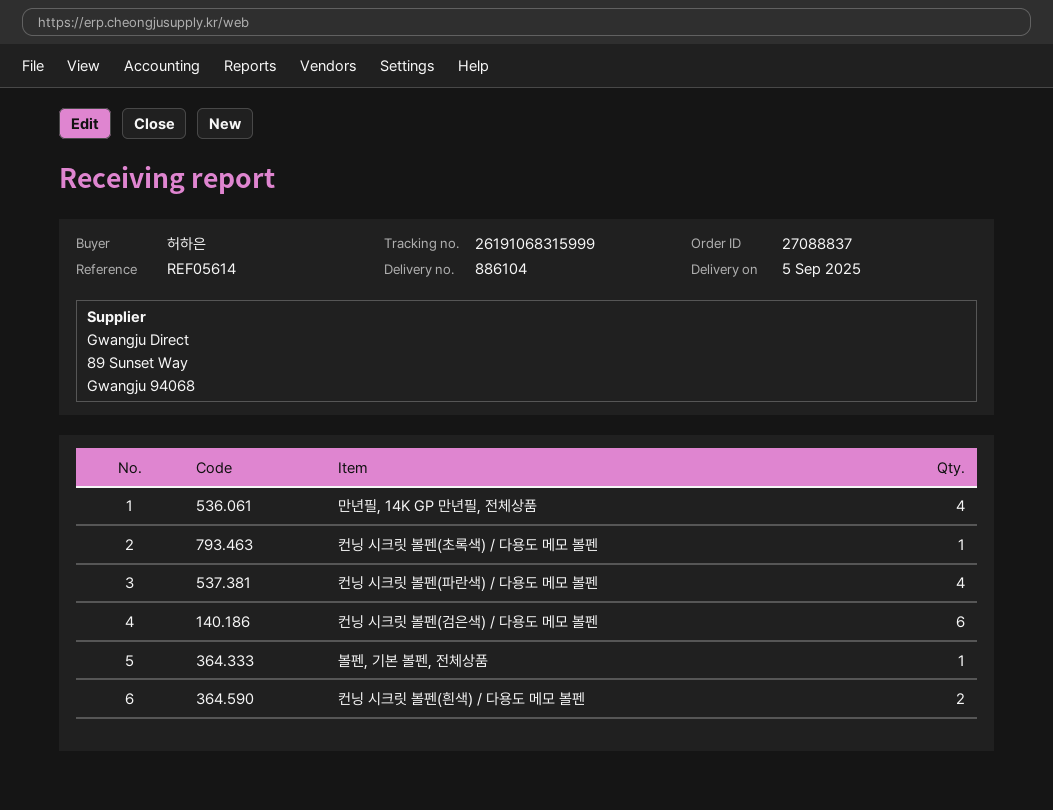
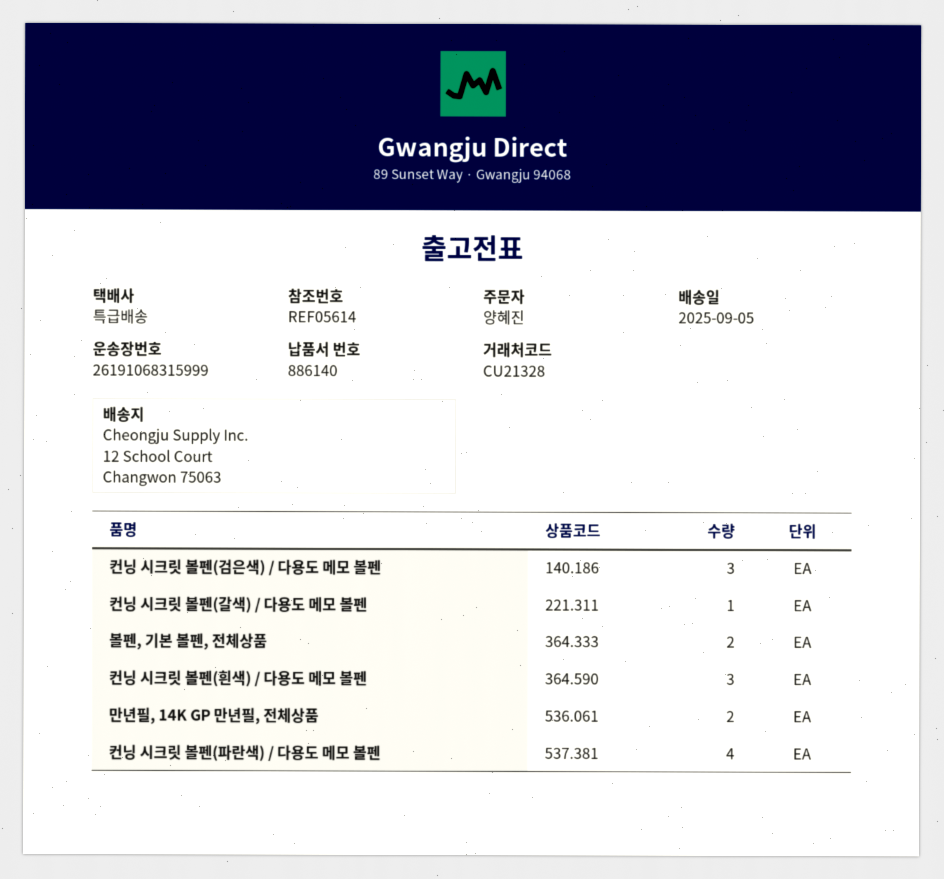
delivery note number: 886104 -> 886140
ordered by: 허하은 -> 양혜진
만년필, 14K GP 만년필, 전체상품: 4 -> 2
컨닝 시크릿 볼펜(초록색) / 다용도 메모 볼펜: 1 -> none
컨닝 시크릿 볼펜(검은색) / 다용도 메모 볼펜: 6 -> 3
볼펜, 기본 볼펜, 전체상품: 1 -> 2
컨닝 시크릿 볼펜(흰색) / 다용도 메모 볼펜: 2 -> 3
컨닝 시크릿 볼펜(갈색) / 다용도 메모 볼펜: none -> 1

